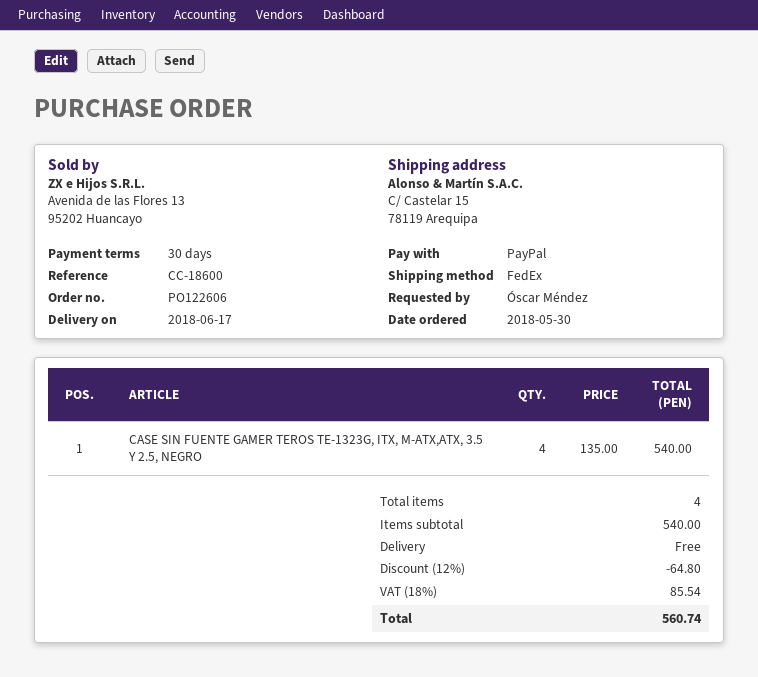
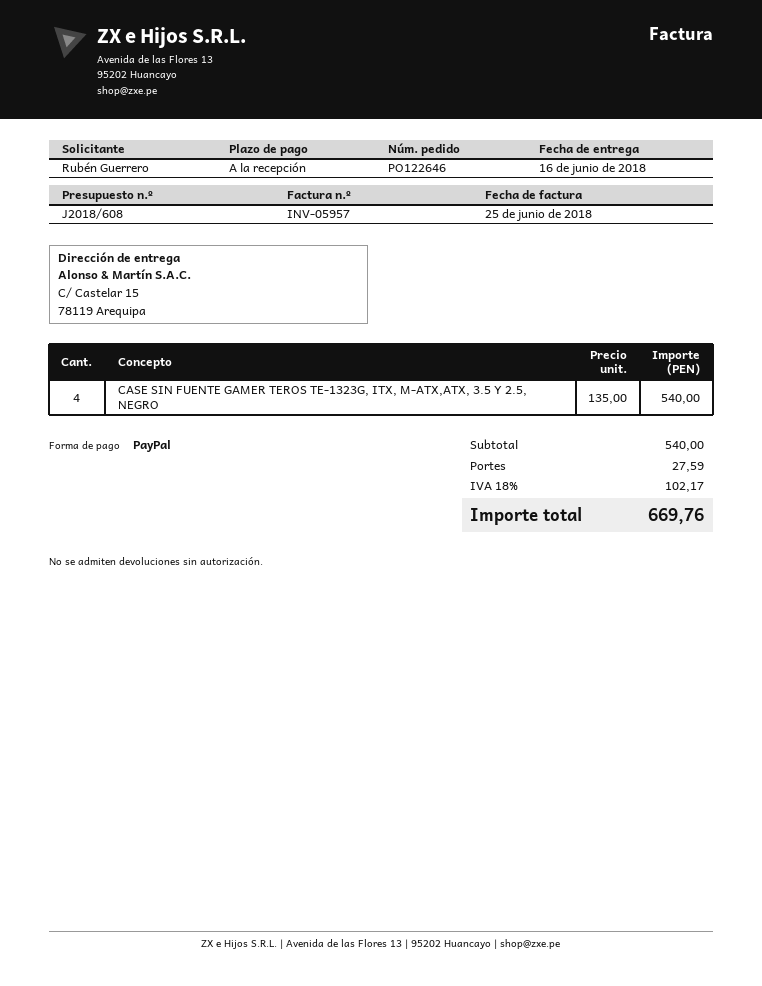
order number: PO122606 -> PO122646
delivery date: 2018-06-17 -> 2018-06-16
payment terms: 30 days -> on receipt
ordered by: Óscar Méndez -> Rubén Guerrero
discount: 12% = 64.80 -> none
shipping: 0.00 -> 27.59
tax: 18% = 85.54 -> 18% = 102.17
total: 560.74 -> 669.76

